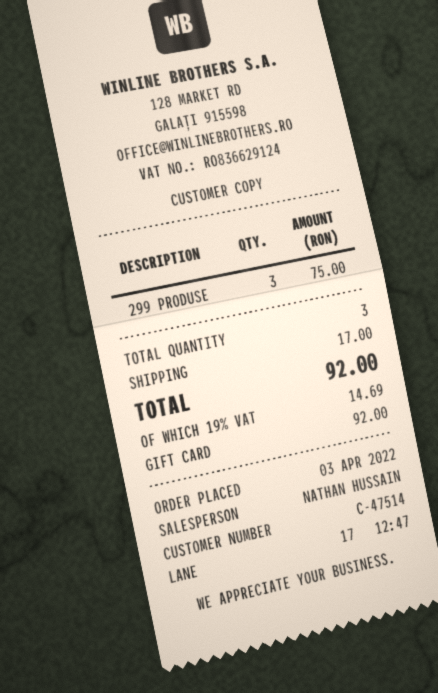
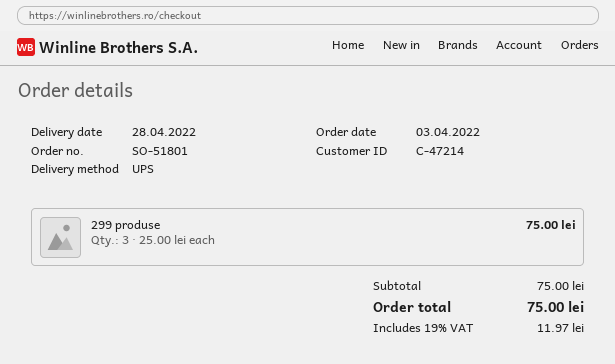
customer number: C-47514 -> C-47214
shipping: 17.00 -> none
tax: 19% = 14.69 -> 19% = 11.97
total: 92.00 -> 75.00

